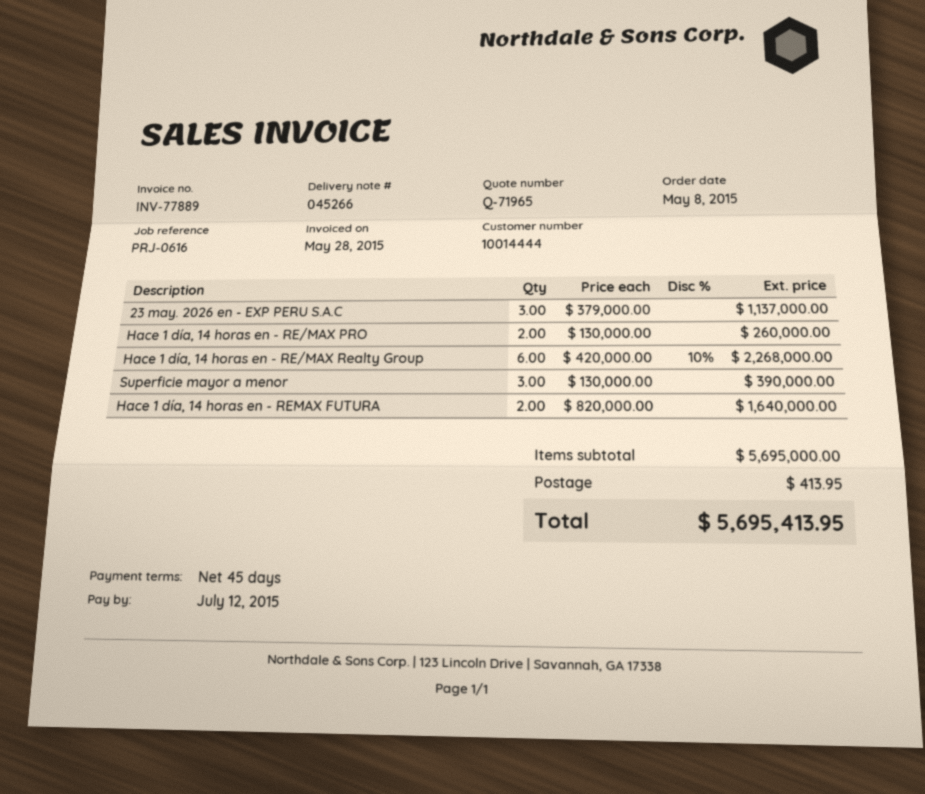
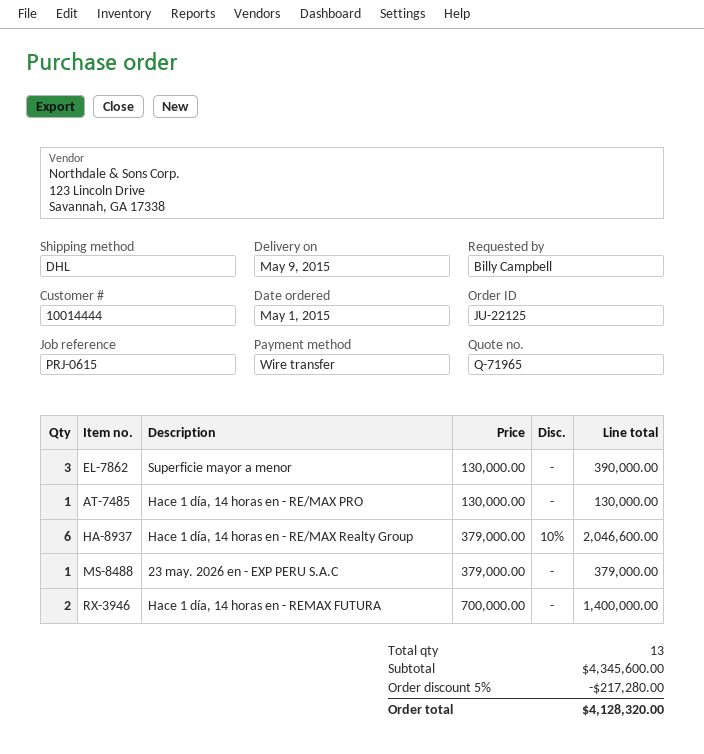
order date: 2015-05-08 -> 2015-05-01
reference: PRJ-0616 -> PRJ-0615
23 may. 2026 en - EXP PERU S.A.C: 3 x 379000.00 = 1137000.00 -> 1 x 379000.00 = 379000.00
Hace 1 día, 14 horas en - RE/MAX PRO: 2 x 130000.00 = 260000.00 -> 1 x 130000.00 = 130000.00
Hace 1 día, 14 horas en - RE/MAX Realty Group: 6 x 420000.00 - 10% = 2268000.00 -> 6 x 379000.00 - 10% = 2046600.00
Hace 1 día, 14 horas en - REMAX FUTURA: 2 x 820000.00 = 1640000.00 -> 2 x 700000.00 = 1400000.00
subtotal: 5695000.00 -> 4345600.00
discount: none -> 5% = 217280.00
shipping: 413.95 -> none
total: 5695413.95 -> 4128320.00

